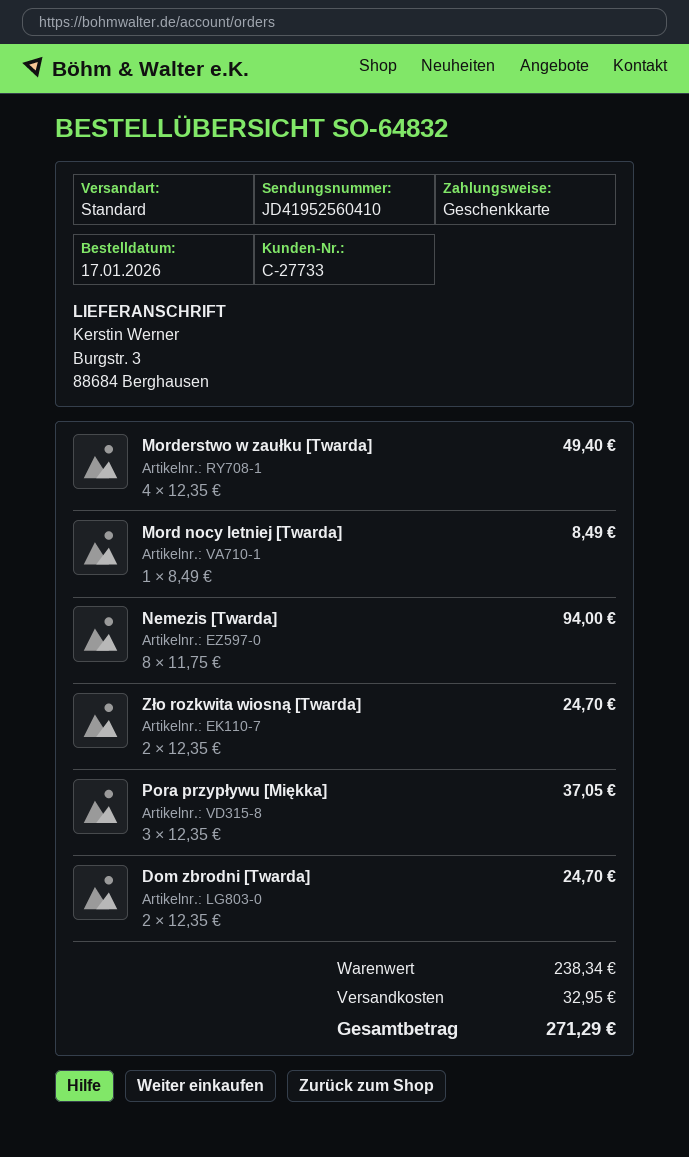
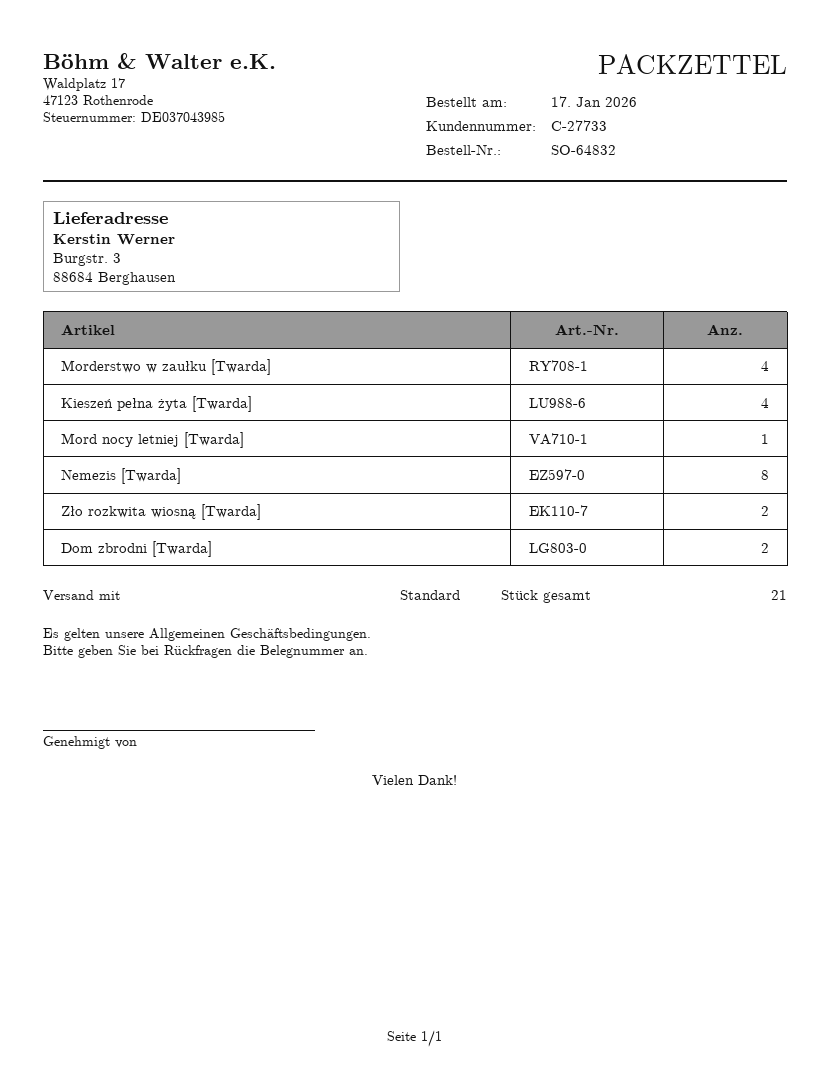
Pora przypływu [Miękka]: 3 -> none
Kieszeń pełna żyta [Twarda]: none -> 4

